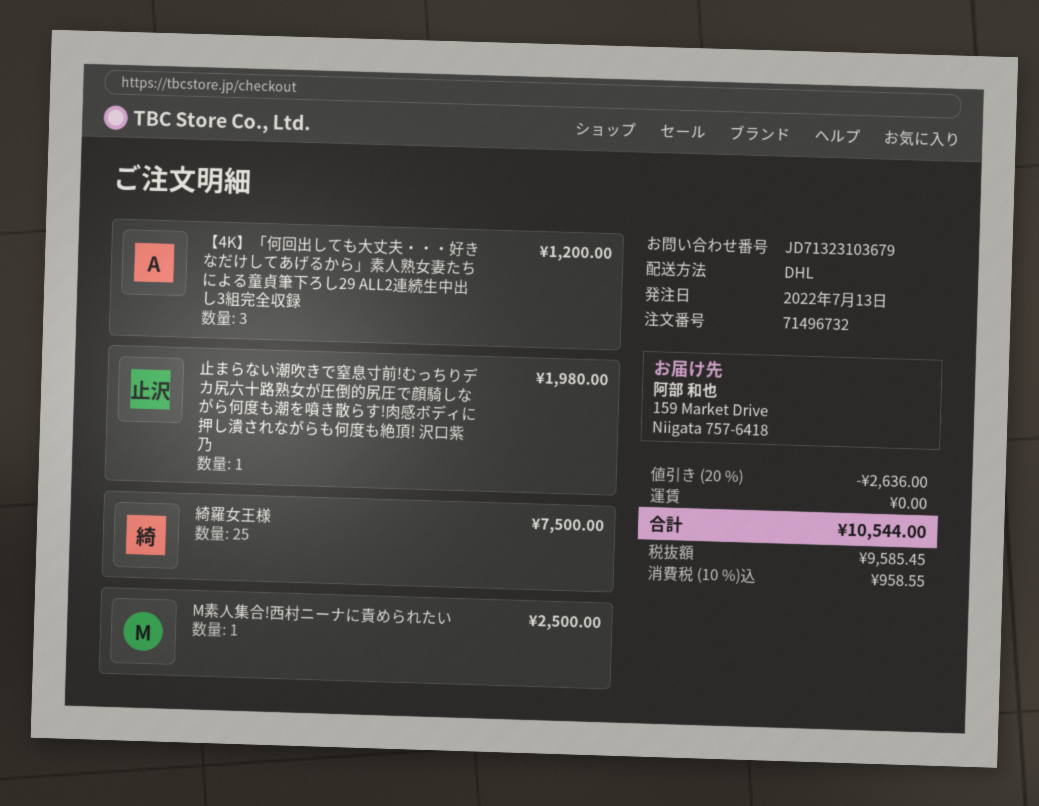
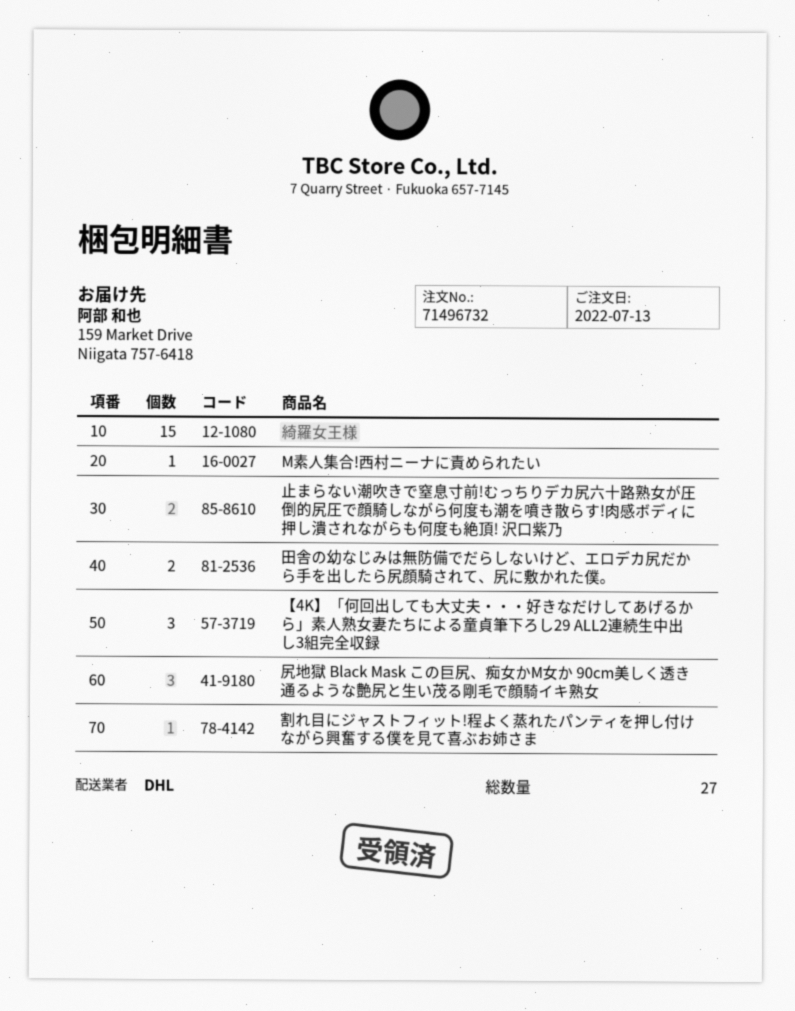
止まらない潮吹きで窒息寸前!むっちりデカ尻六十路熟女が圧倒的尻圧で顔騎しながら何度も潮を噴き散らす!肉感ボディに押し潰されながらも何度も絶頂! 沢口紫乃: 1 -> 2
綺羅女王様: 25 -> 15
田舎の幼なじみは無防備でだらしないけど、エロデカ尻だから手を出したら尻顔騎されて、尻に敷かれた僕。: none -> 2
尻地獄 Black Mask この巨尻、痴女かM女か 90cm美しく透き通るような艶尻と生い茂る剛毛で顔騎イキ熟女: none -> 3
割れ目にジャストフィット!程よく蒸れたパンティを押し付けながら興奮する僕を見て喜ぶお姉さま: none -> 1

